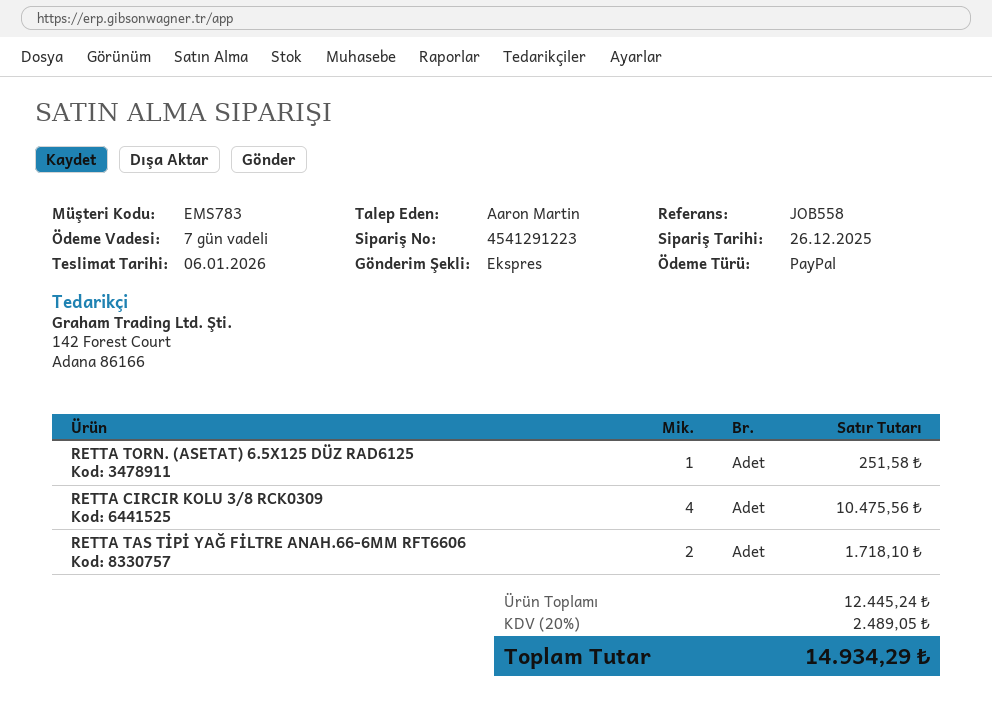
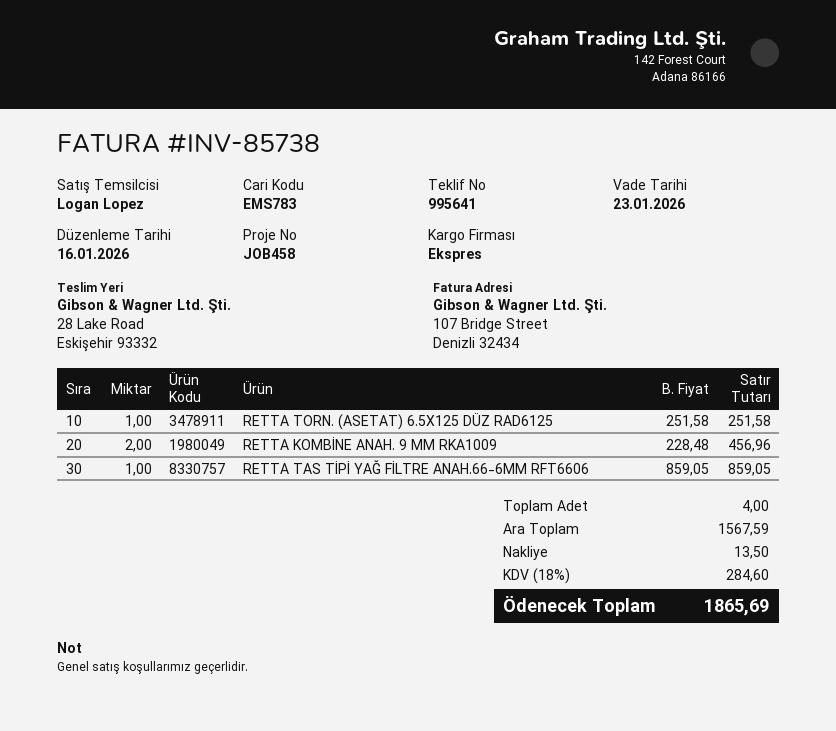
reference: JOB558 -> JOB458
RETTA CIRCIR KOLU 3/8 RCK0309: 4 for 10475.56 -> none
RETTA TAS TİPİ YAĞ FİLTRE ANAH.66-6MM RFT6606: 2 for 1718.10 -> 1 for 859.05
RETTA KOMBİNE ANAH. 9 MM RKA1009: none -> 2 for 456.96
subtotal: 12445.24 -> 1567.59
shipping: none -> 13.50
tax: 20% = 2489.05 -> 18% = 284.60
total: 14934.29 -> 1865.69

